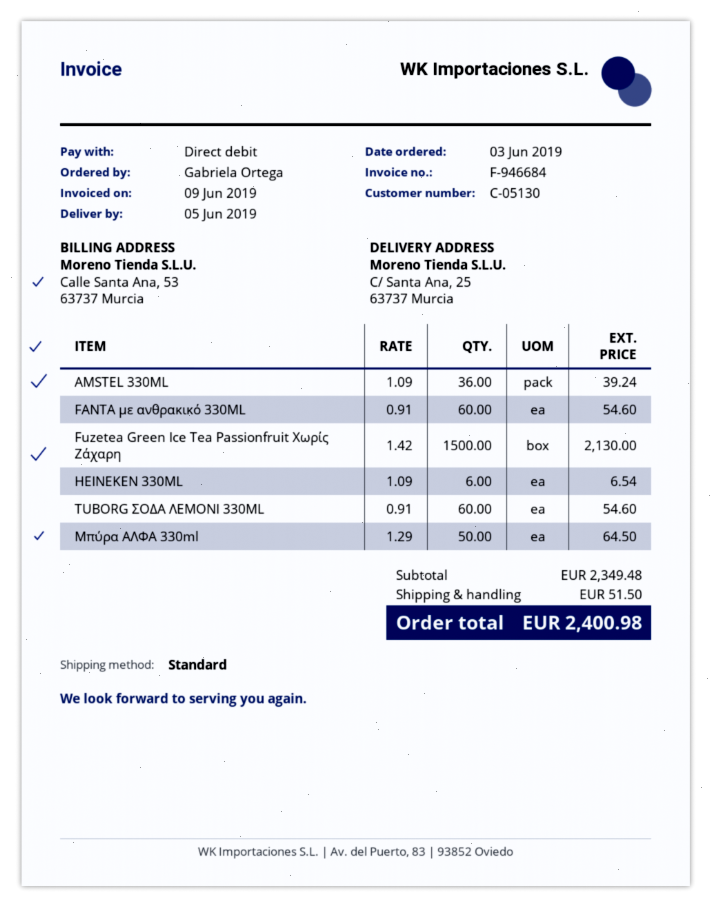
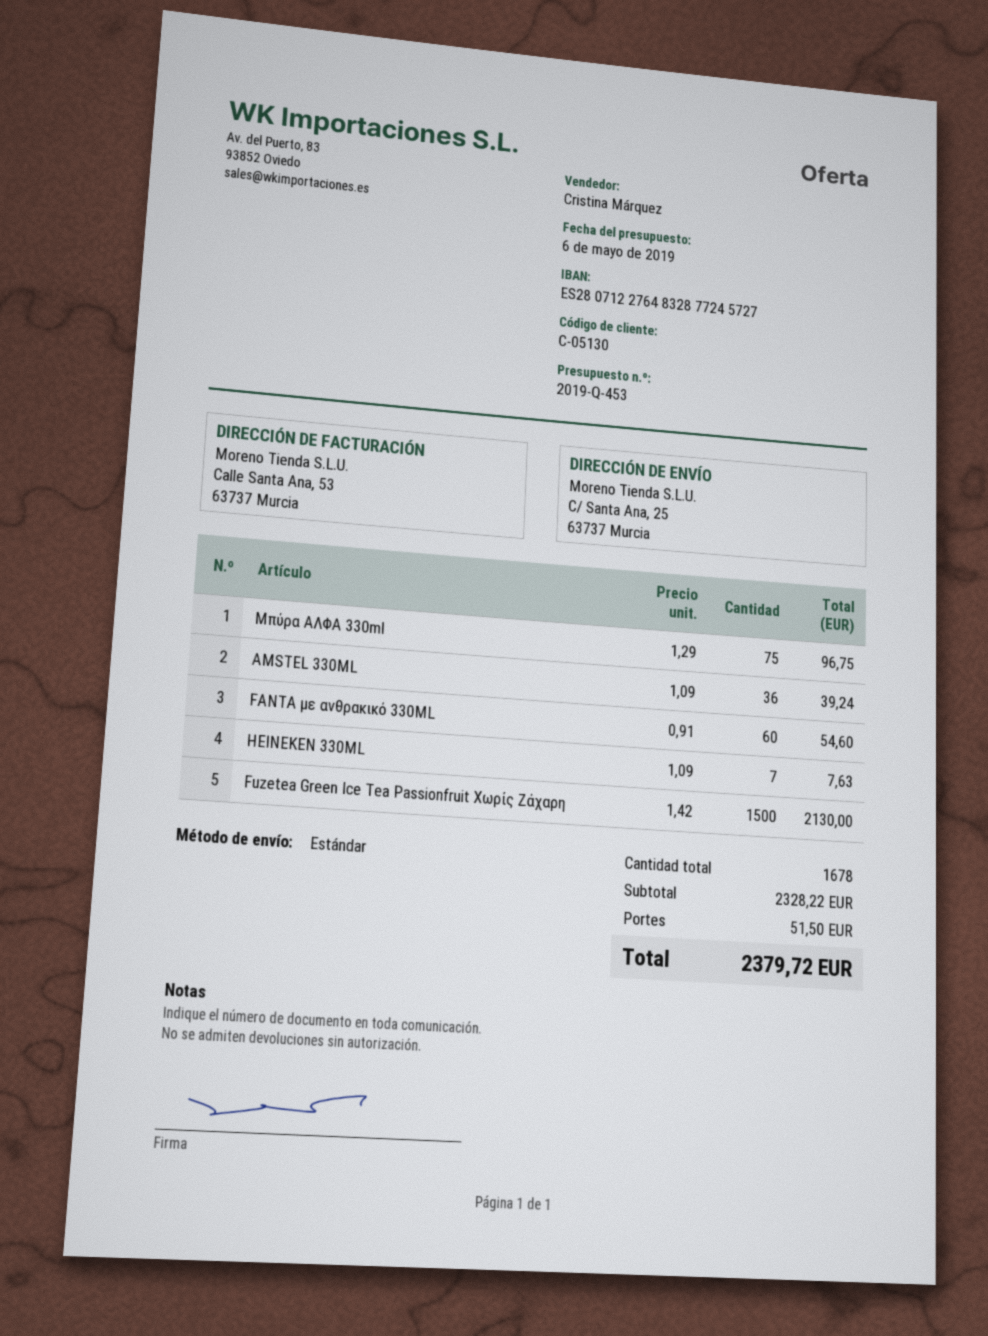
HEINEKEN 330ML: 6 x 1.09 = 6.54 -> 7 x 1.09 = 7.63
TUBORG ΣΟΔΑ ΛΕΜΟΝΙ 330ML: 60 x 0.91 = 54.60 -> none
Μπύρα ΑΛΦΑ 330ml: 50 x 1.29 = 64.50 -> 75 x 1.29 = 96.75
subtotal: 2349.48 -> 2328.22
total: 2400.98 -> 2379.72

